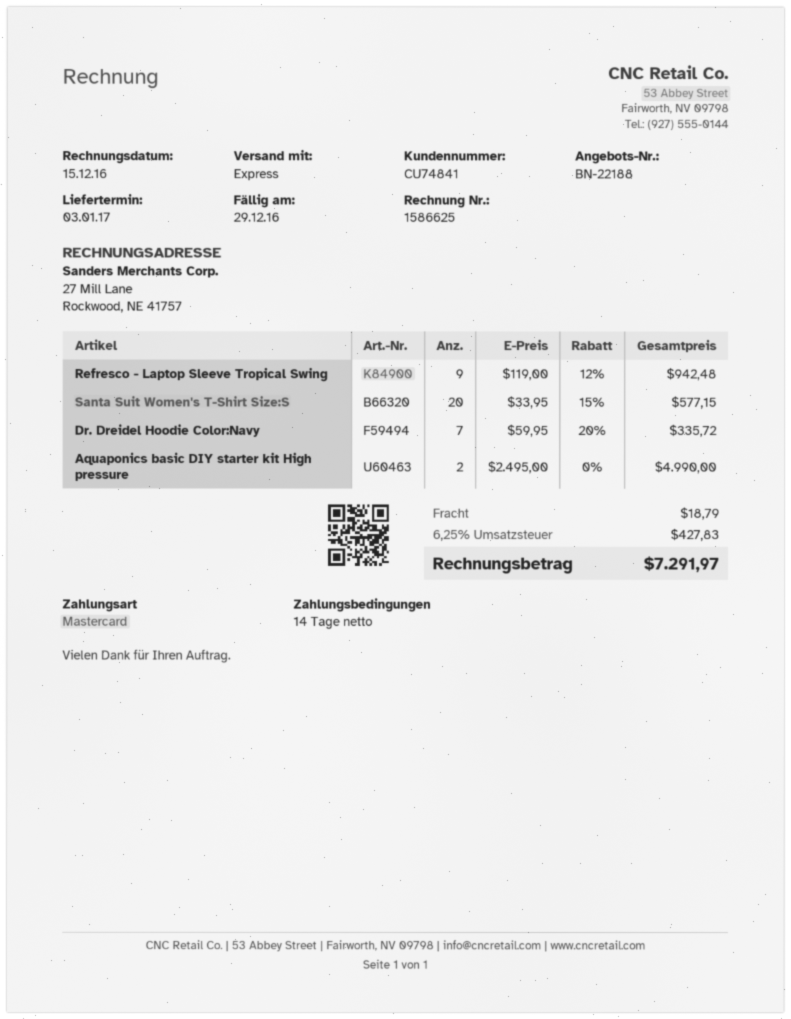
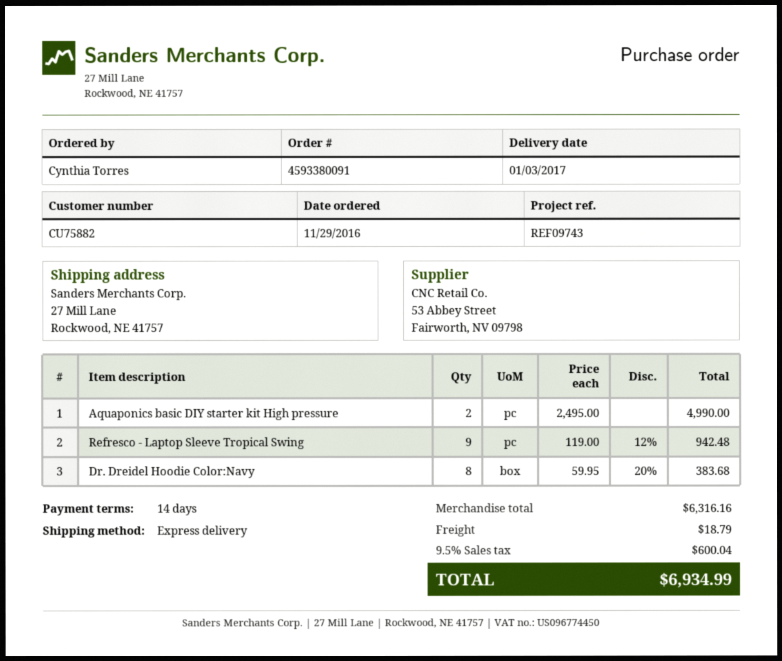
customer number: CU74841 -> CU75882
Santa Suit Women's T-Shirt Size:S: 20 x 33.95 - 15% = 577.15 -> none
Dr. Dreidel Hoodie Color:Navy: 7 x 59.95 - 20% = 335.72 -> 8 x 59.95 - 20% = 383.68
tax: 6.25% = 427.83 -> 9.5% = 600.04
total: 7291.97 -> 6934.99

